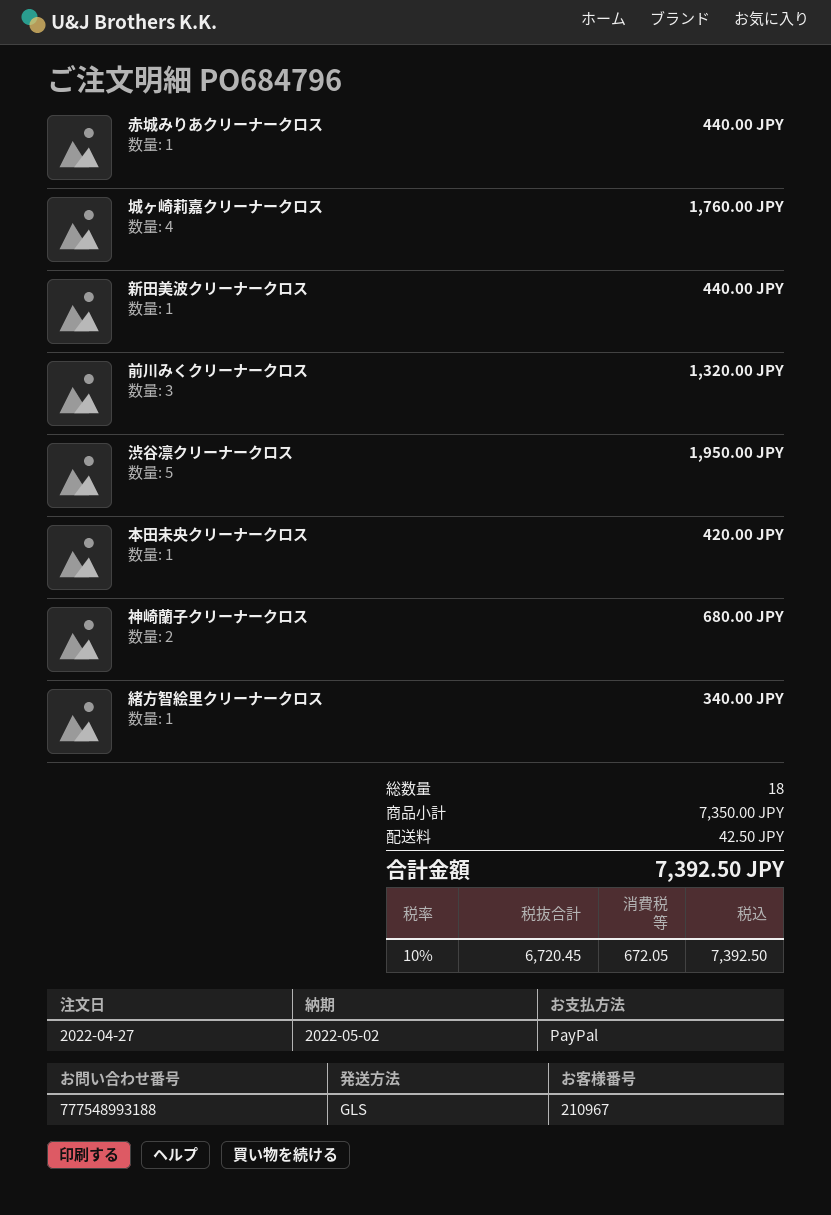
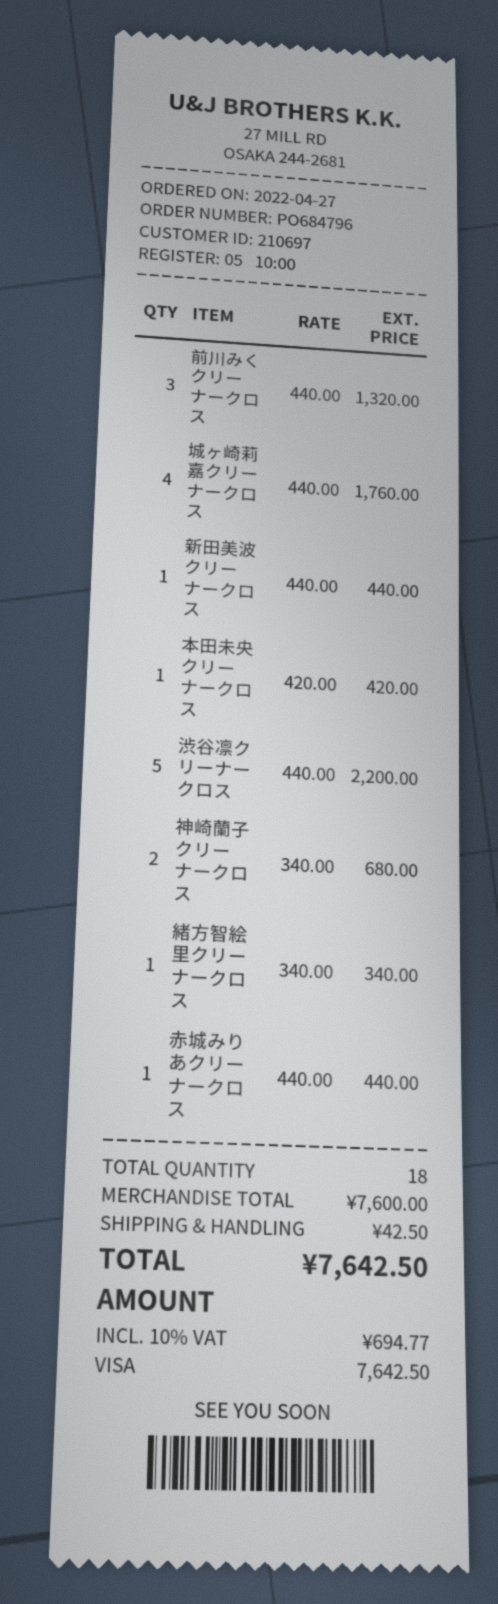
customer number: 210967 -> 210697
payment method: PayPal -> Visa
渋谷凛クリーナークロス: 5 for 1950.00 -> 5 for 2200.00
subtotal: 7350.00 -> 7600.00
tax: 10% = 672.05 -> 10% = 694.77
total: 7392.50 -> 7642.50

